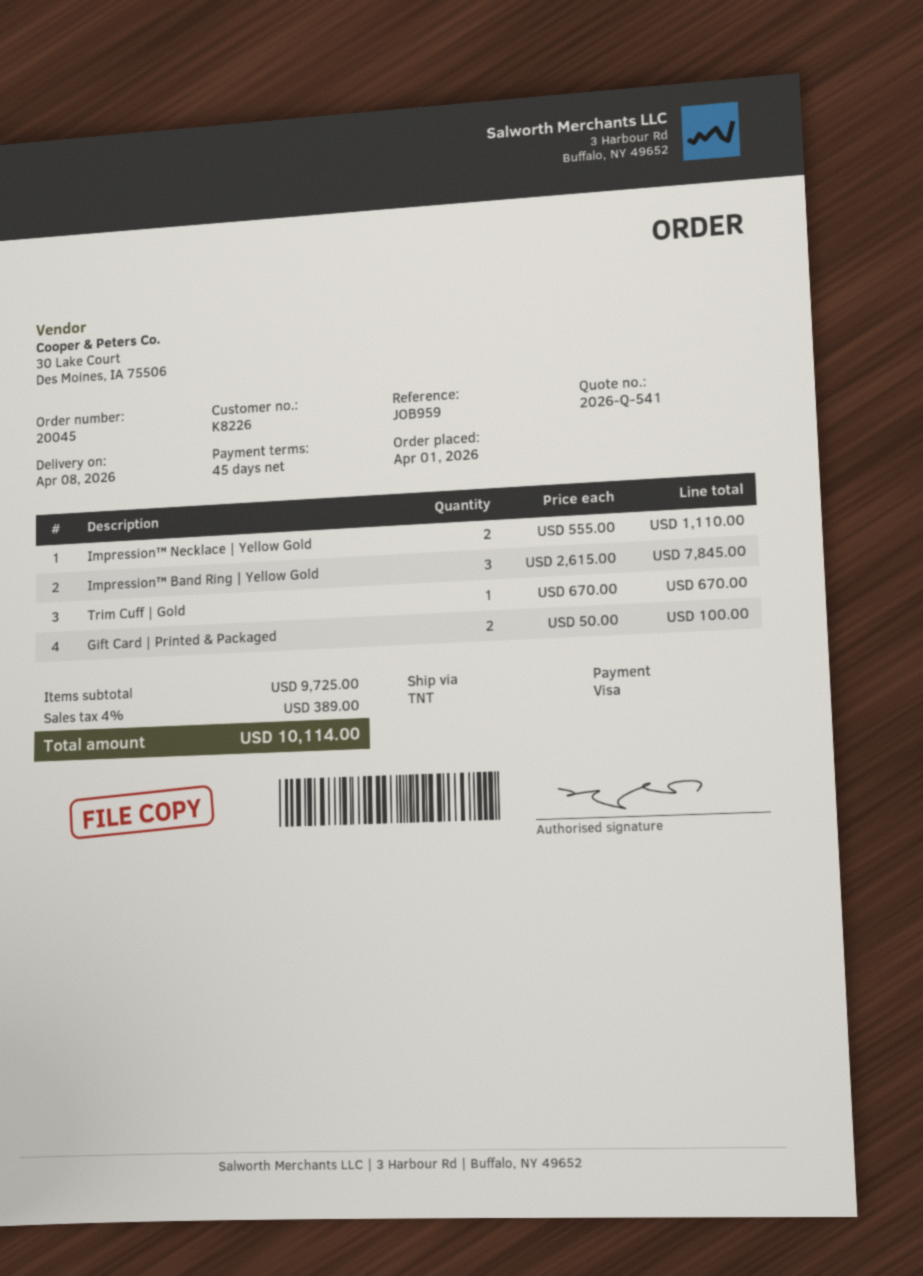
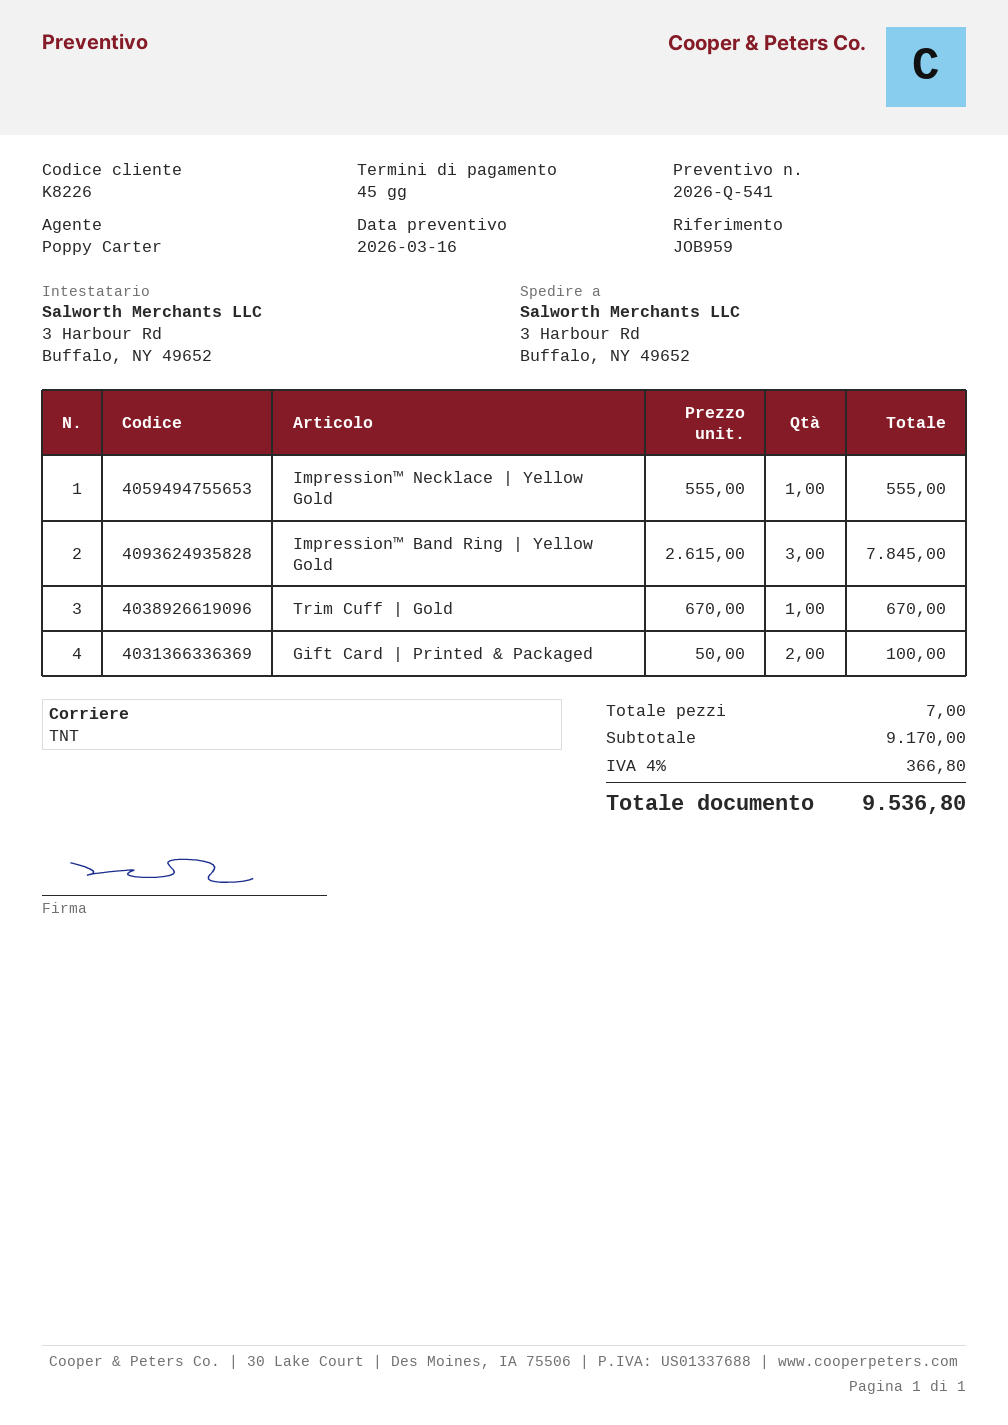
Impression™ Necklace | Yellow Gold: 2 x 555.00 = 1110.00 -> 1 x 555.00 = 555.00
subtotal: 9725.00 -> 9170.00
tax: 4% = 389.00 -> 4% = 366.80
total: 10114.00 -> 9536.80

